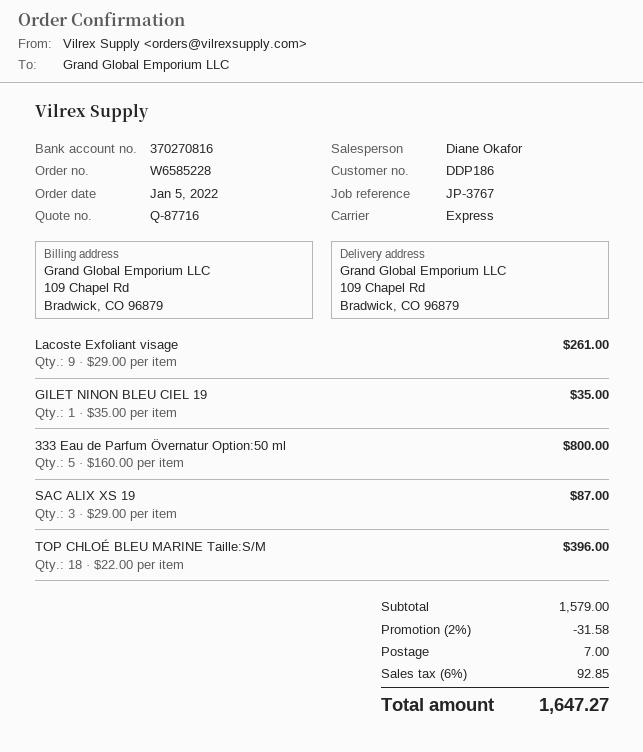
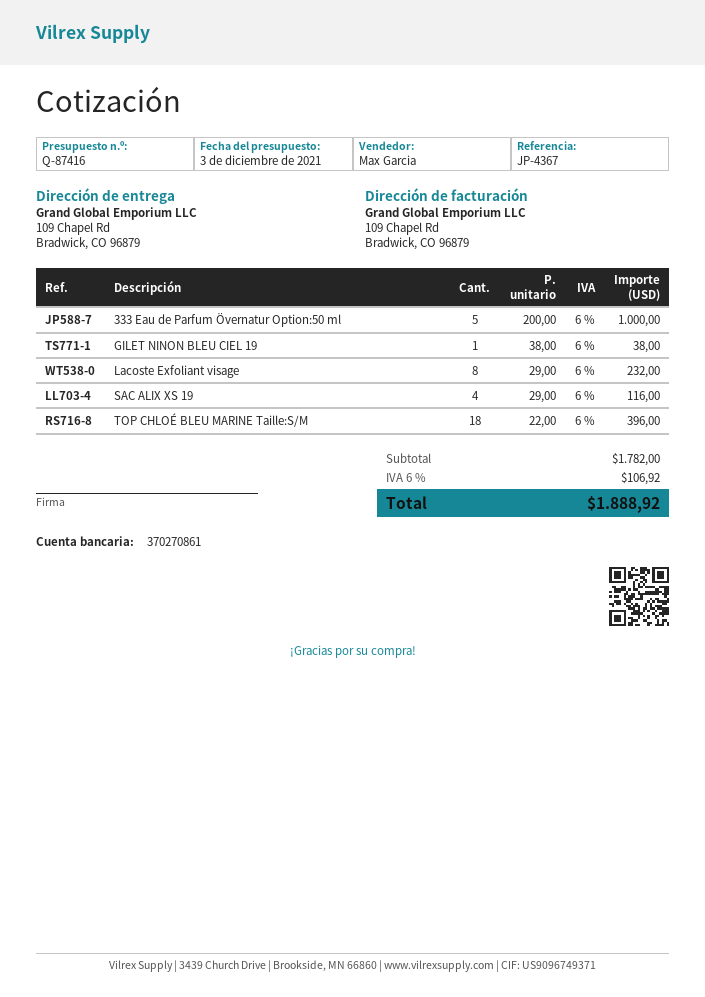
quote number: Q-87716 -> Q-87416
reference: JP-3767 -> JP-4367
sales rep: Diane Okafor -> Max Garcia
bank account: 370270816 -> 370270861
Lacoste Exfoliant visage: 9 x 29.00 = 261.00 -> 8 x 29.00 = 232.00
GILET NINON BLEU CIEL 19: 1 x 35.00 = 35.00 -> 1 x 38.00 = 38.00
333 Eau de Parfum Övernatur Option:50 ml: 5 x 160.00 = 800.00 -> 5 x 200.00 = 1000.00
SAC ALIX XS 19: 3 x 29.00 = 87.00 -> 4 x 29.00 = 116.00
subtotal: 1579.00 -> 1782.00
discount: 2% = 31.58 -> none
shipping: 7.00 -> none
tax: 6% = 92.85 -> 6% = 106.92
total: 1647.27 -> 1888.92

